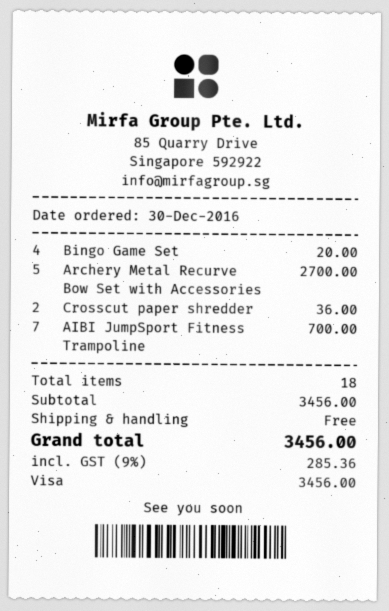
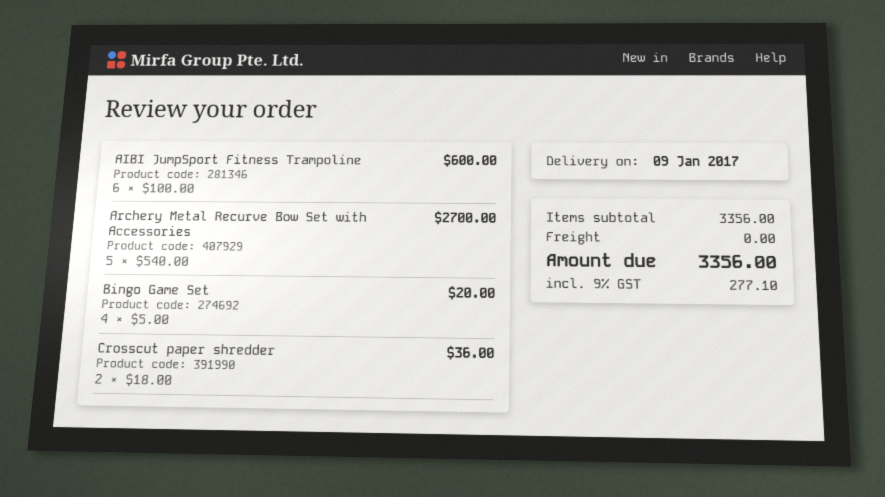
AIBI JumpSport Fitness Trampoline: 7 for 700.00 -> 6 for 600.00
subtotal: 3456.00 -> 3356.00
tax: 9% = 285.36 -> 9% = 277.10
total: 3456.00 -> 3356.00

